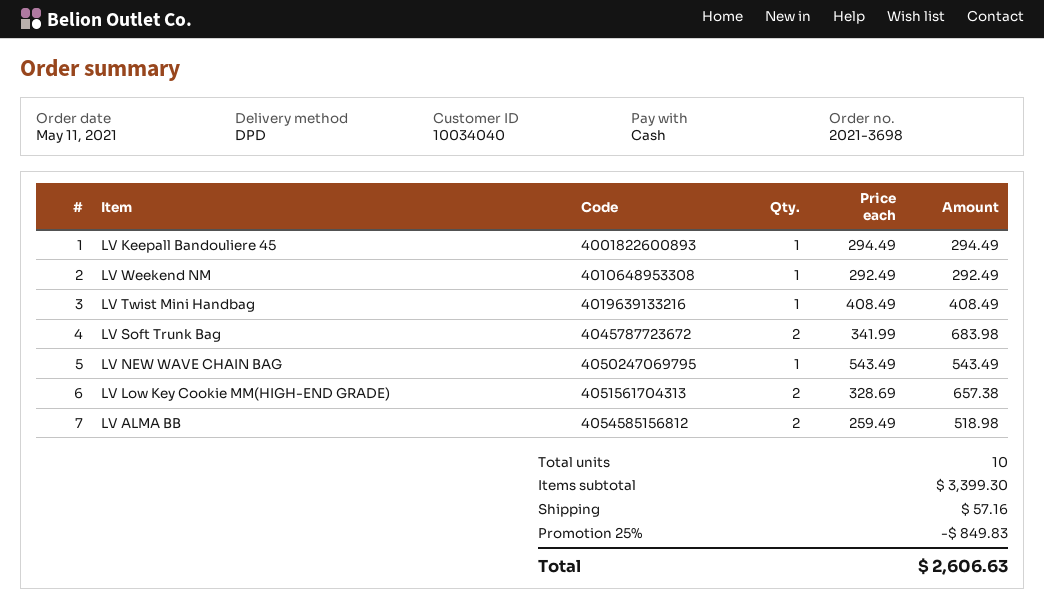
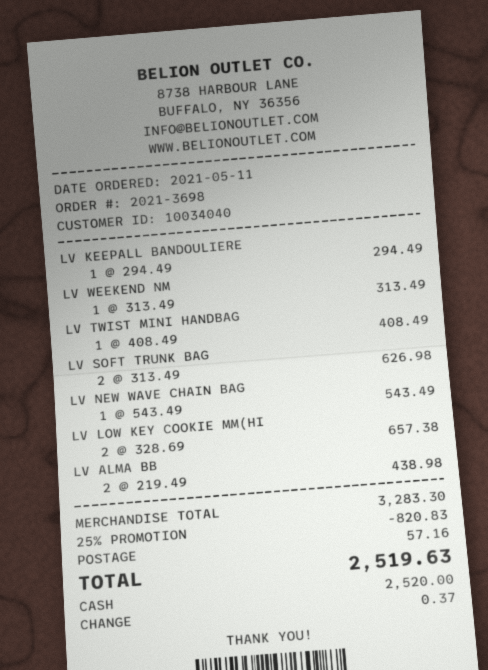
LV Weekend NM: 1 x 292.49 = 292.49 -> 1 x 313.49 = 313.49
LV Soft Trunk Bag: 2 x 341.99 = 683.98 -> 2 x 313.49 = 626.98
LV ALMA BB: 2 x 259.49 = 518.98 -> 2 x 219.49 = 438.98
subtotal: 3399.30 -> 3283.30
discount: 25% = 849.83 -> 25% = 820.83
total: 2606.63 -> 2519.63

